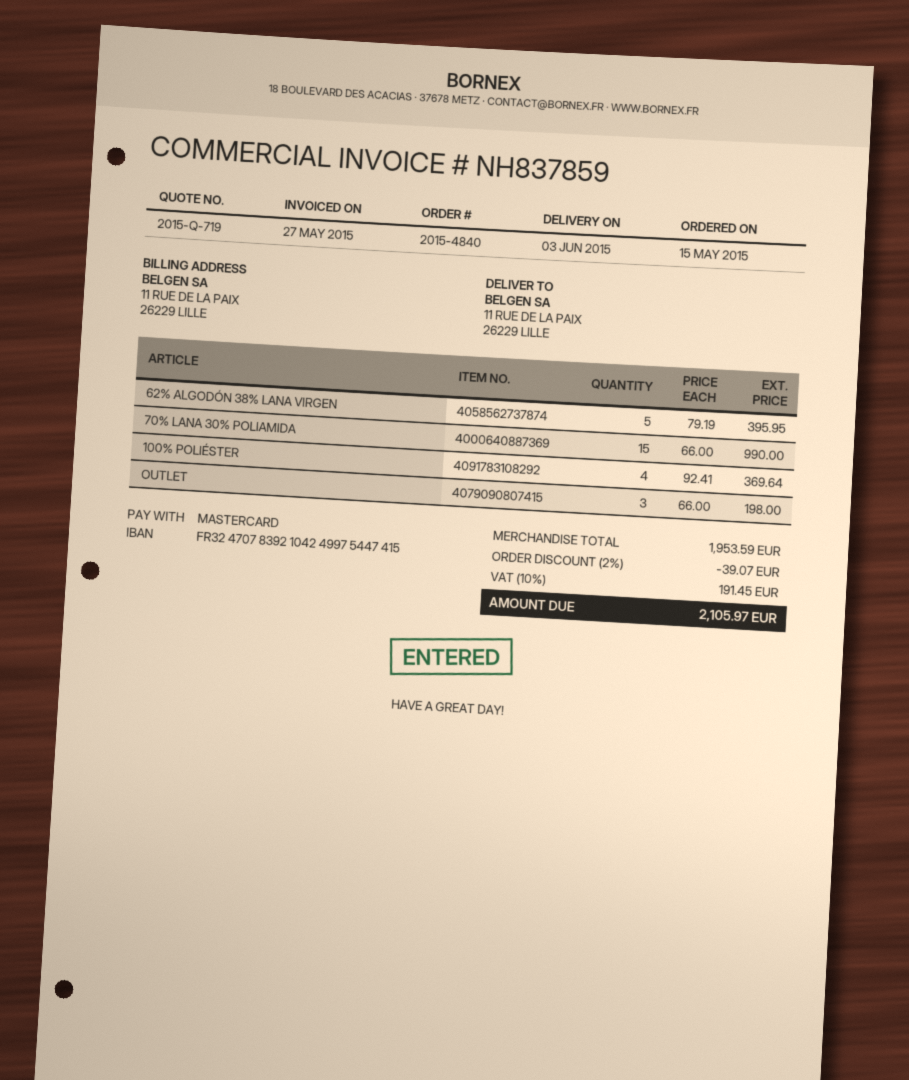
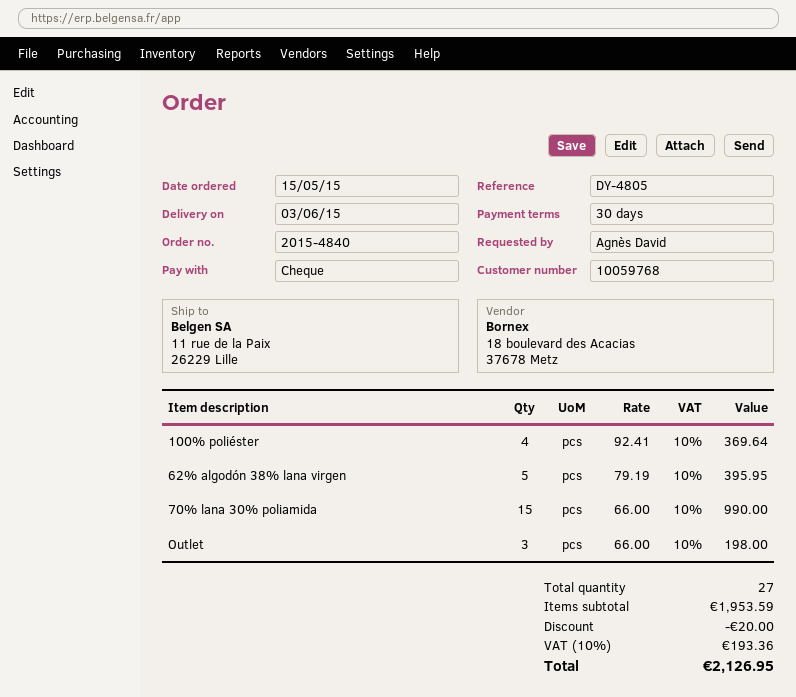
payment method: Mastercard -> cheque
discount: 39.07 -> 20.00
tax: 10% = 191.45 -> 10% = 193.36
total: 2105.97 -> 2126.95

